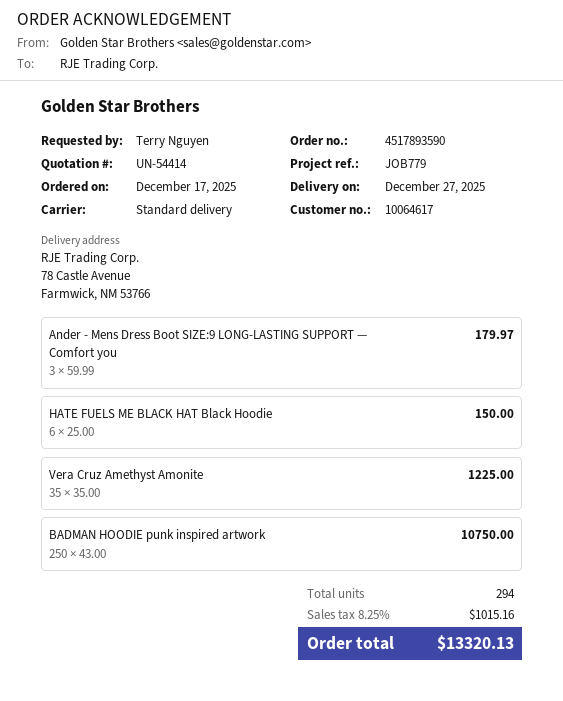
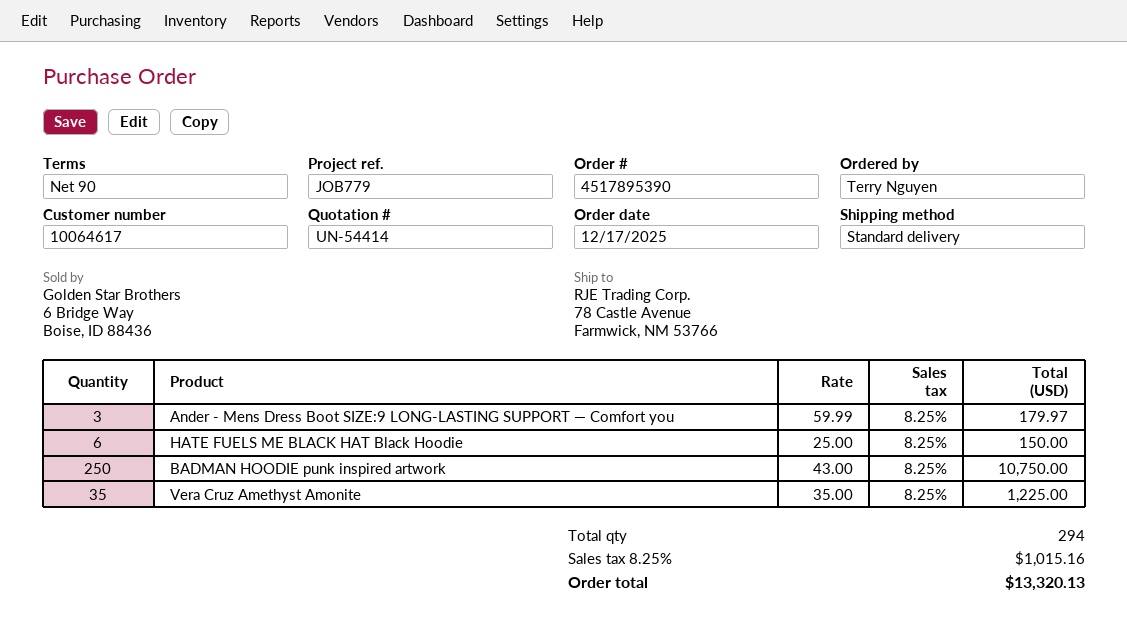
order number: 4517893590 -> 4517895390

